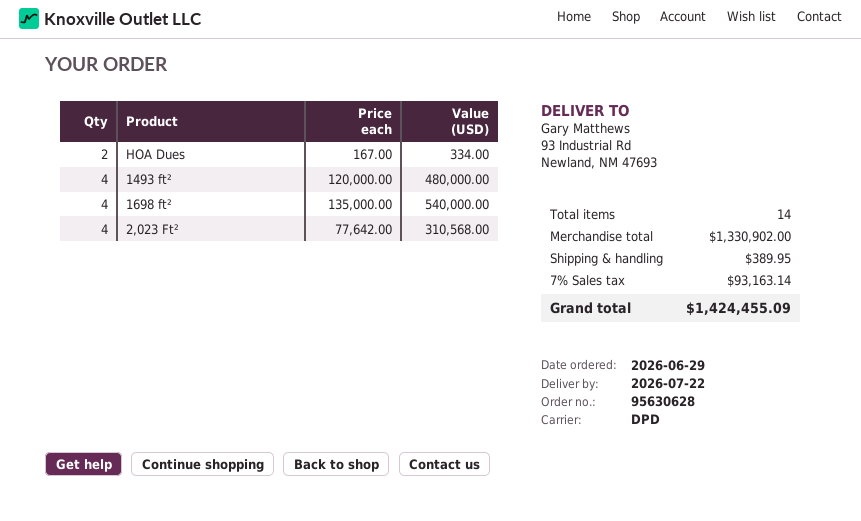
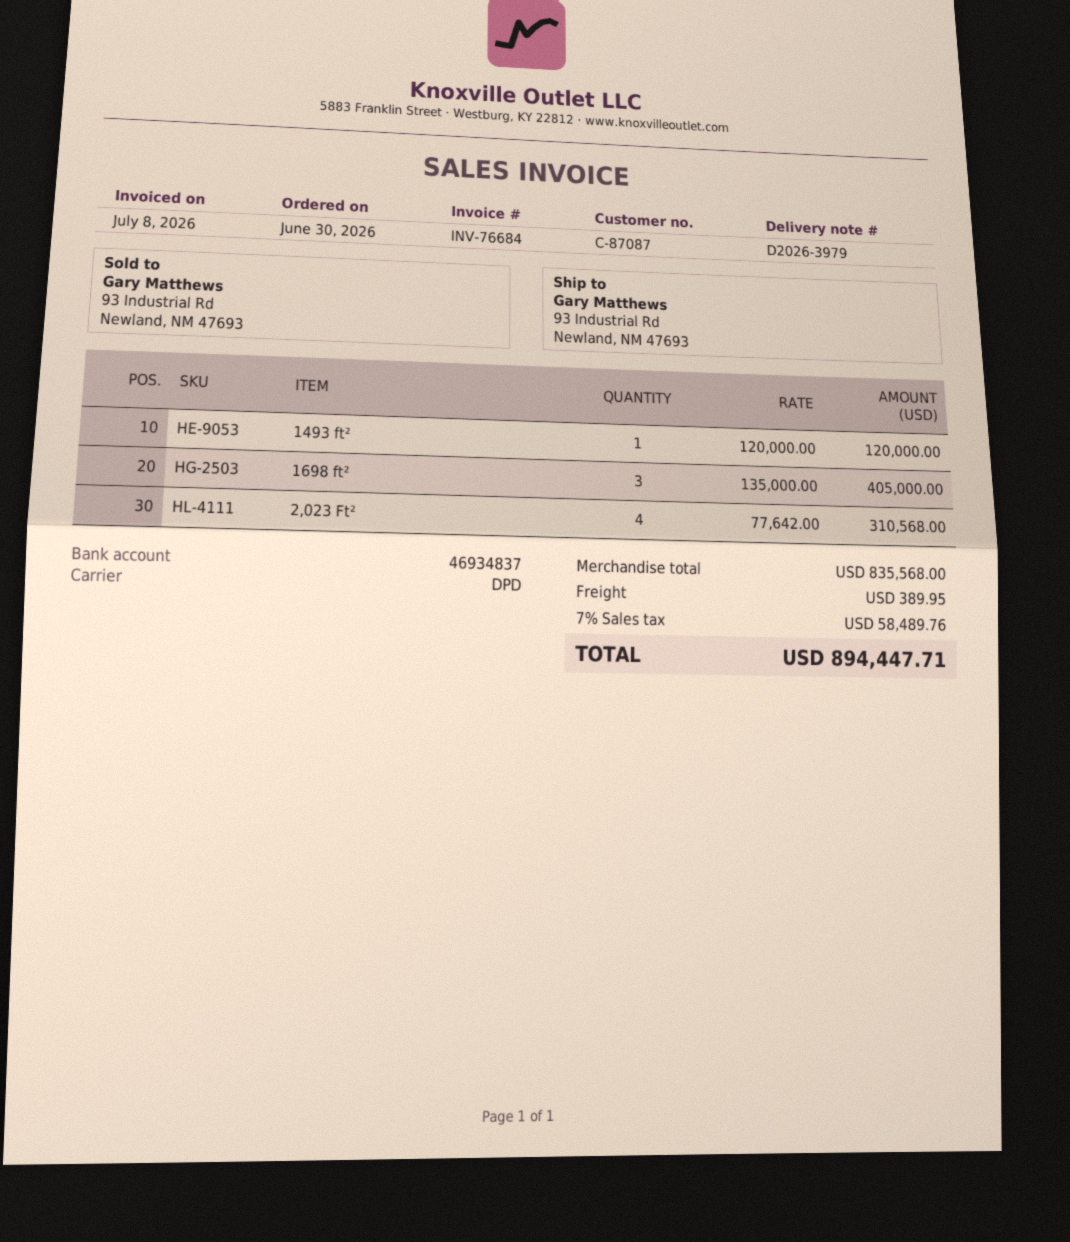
order date: 2026-06-29 -> 2026-06-30
HOA Dues: 2 x 167.00 = 334.00 -> none
1493 ft²: 4 x 120000.00 = 480000.00 -> 1 x 120000.00 = 120000.00
1698 ft²: 4 x 135000.00 = 540000.00 -> 3 x 135000.00 = 405000.00
subtotal: 1330902.00 -> 835568.00
tax: 7% = 93163.14 -> 7% = 58489.76
total: 1424455.09 -> 894447.71

